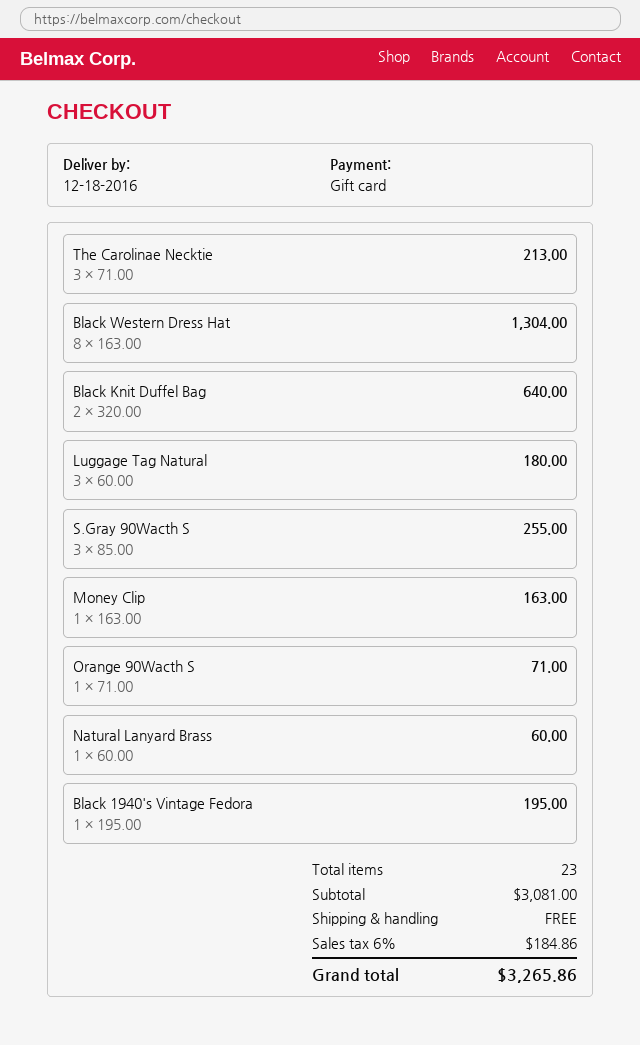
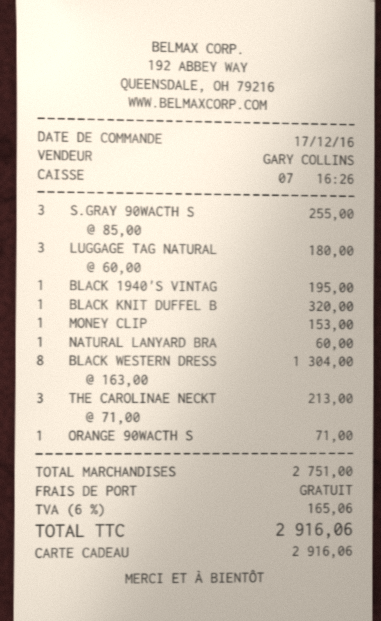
Black Knit Duffel Bag: 2 x 320.00 = 640.00 -> 1 x 320.00 = 320.00
Money Clip: 1 x 163.00 = 163.00 -> 1 x 153.00 = 153.00
subtotal: 3081.00 -> 2751.00
tax: 6% = 184.86 -> 6% = 165.06
total: 3265.86 -> 2916.06

